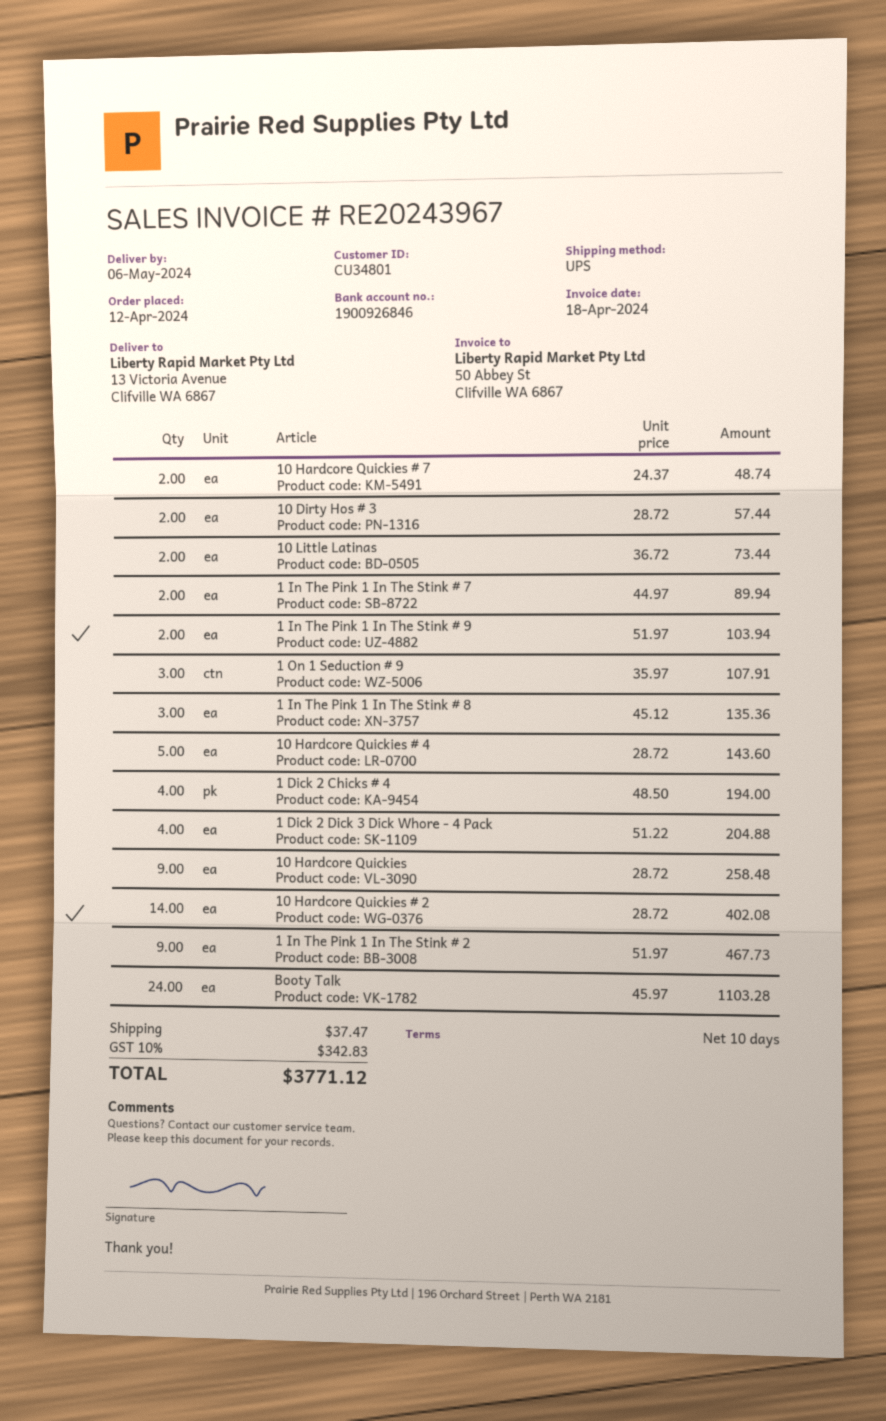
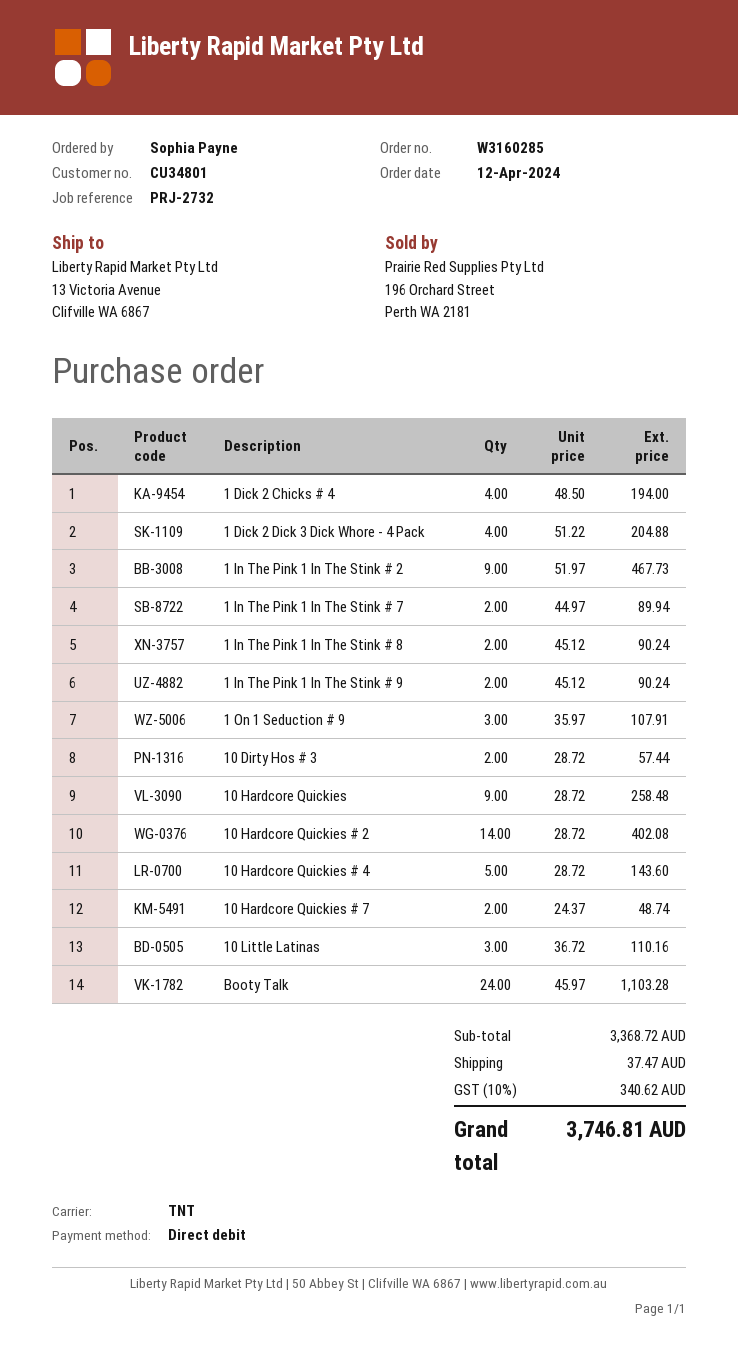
shipping method: UPS -> TNT
10 Little Latinas: 2 x 36.72 = 73.44 -> 3 x 36.72 = 110.16
1 In The Pink 1 In The Stink # 9: 2 x 51.97 = 103.94 -> 2 x 45.12 = 90.24
1 In The Pink 1 In The Stink # 8: 3 x 45.12 = 135.36 -> 2 x 45.12 = 90.24
tax: 10% = 342.83 -> 10% = 340.62
total: 3771.12 -> 3746.81

